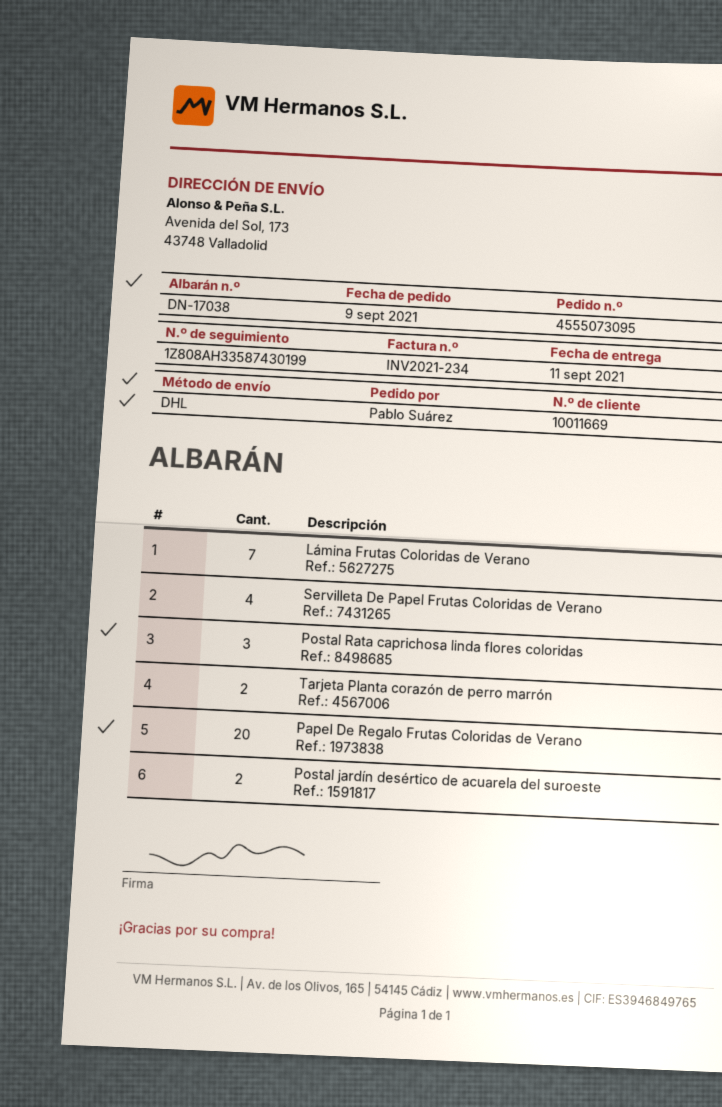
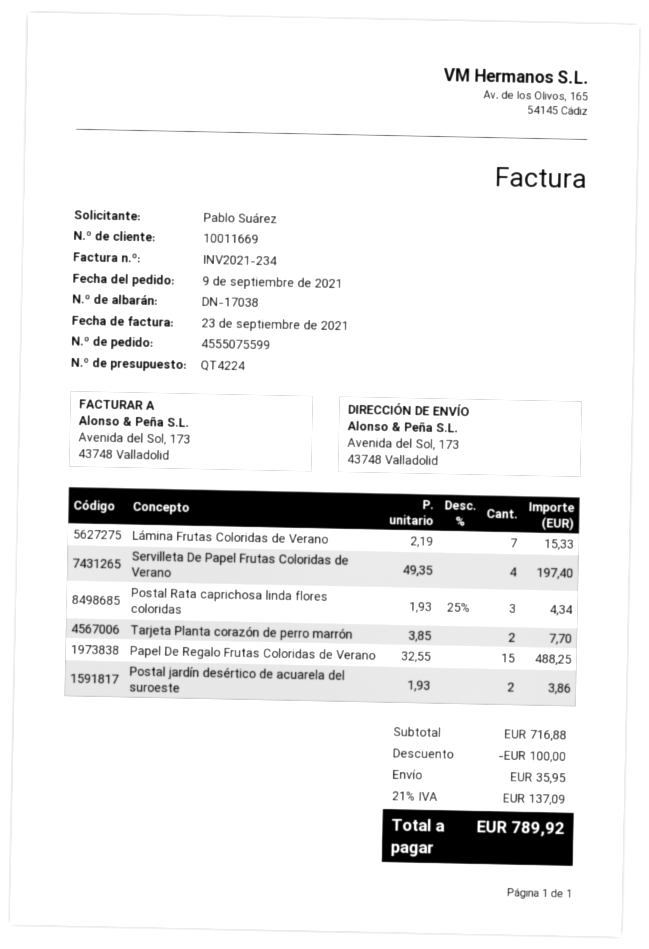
order number: 4555073095 -> 4555075599
Papel De Regalo Frutas Coloridas de Verano: 20 -> 15

